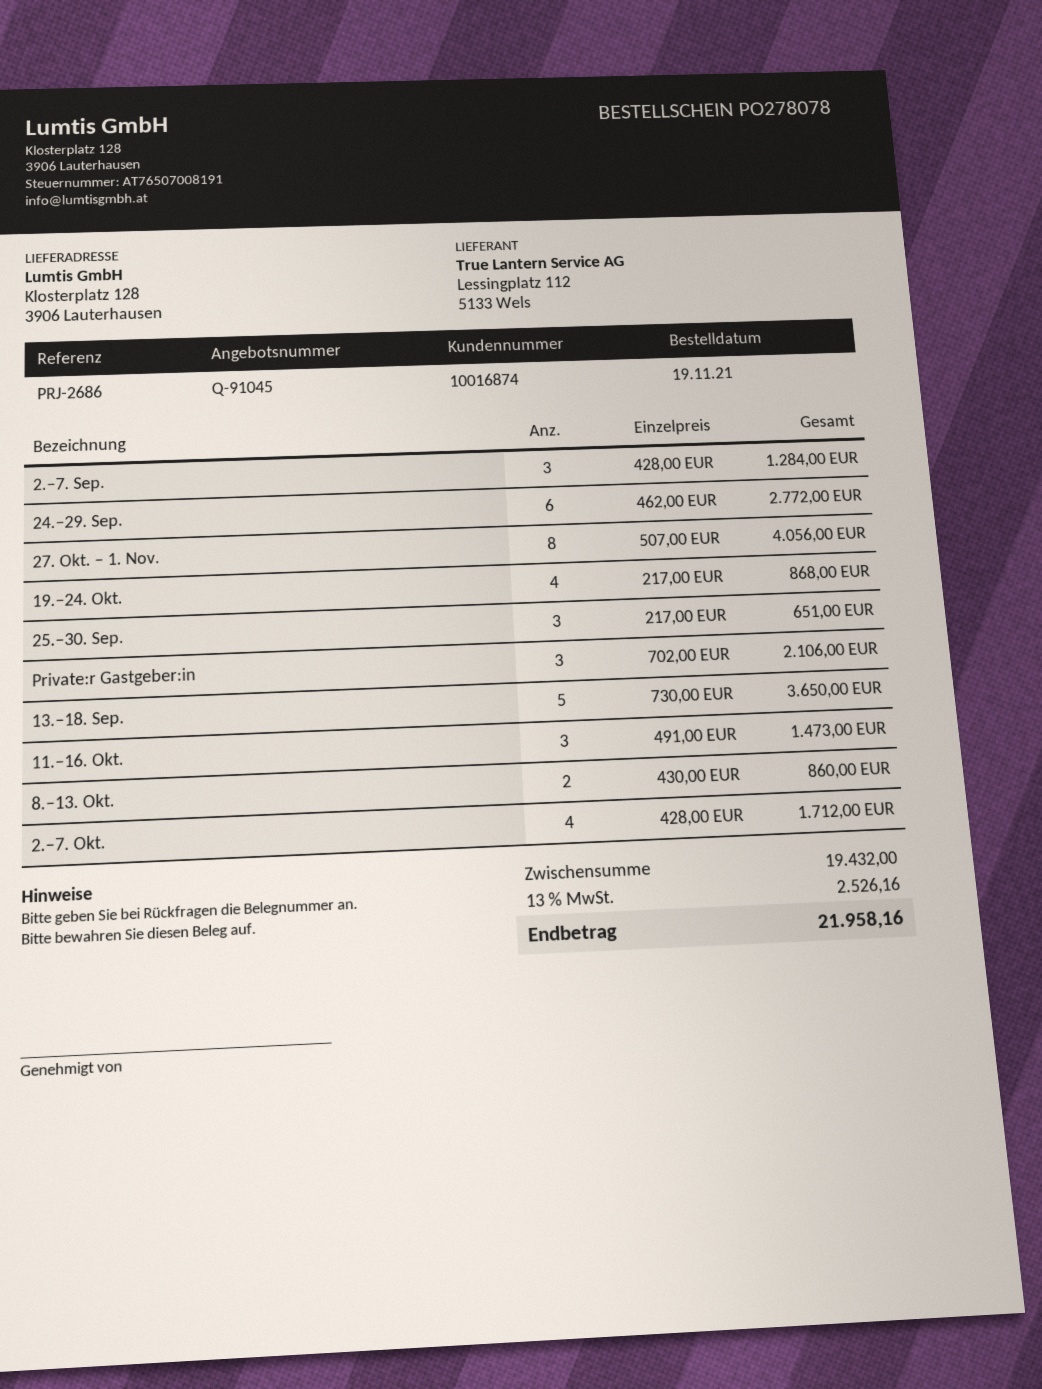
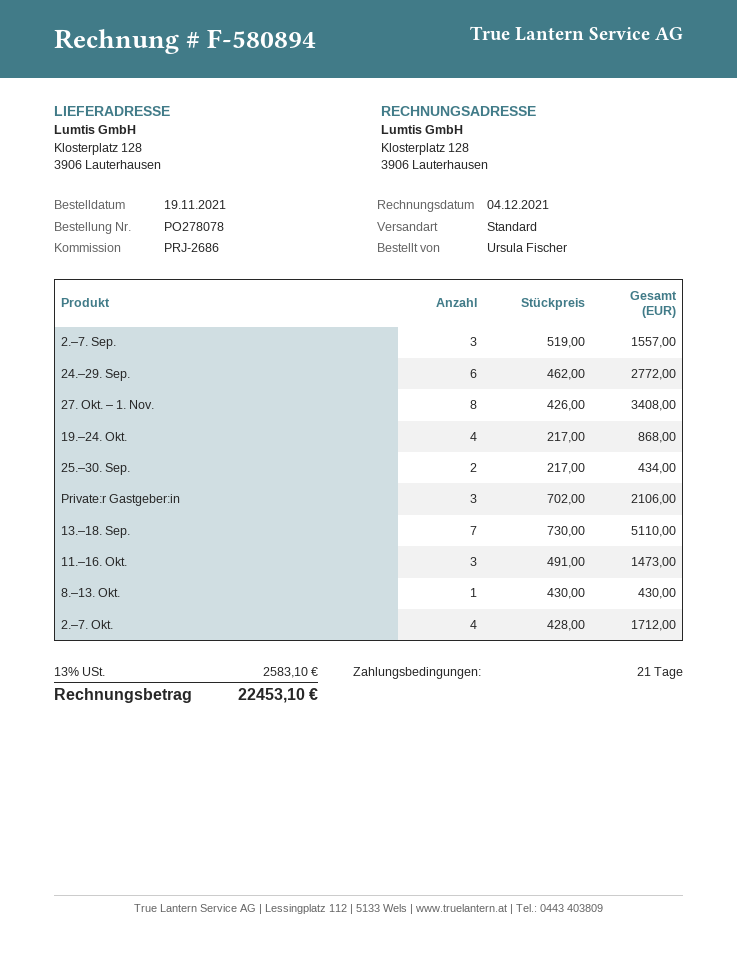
2.–7. Sep.: 3 x 428.00 = 1284.00 -> 3 x 519.00 = 1557.00
27. Okt. – 1. Nov.: 8 x 507.00 = 4056.00 -> 8 x 426.00 = 3408.00
25.–30. Sep.: 3 x 217.00 = 651.00 -> 2 x 217.00 = 434.00
13.–18. Sep.: 5 x 730.00 = 3650.00 -> 7 x 730.00 = 5110.00
8.–13. Okt.: 2 x 430.00 = 860.00 -> 1 x 430.00 = 430.00
tax: 13% = 2526.16 -> 13% = 2583.10
total: 21958.16 -> 22453.10

